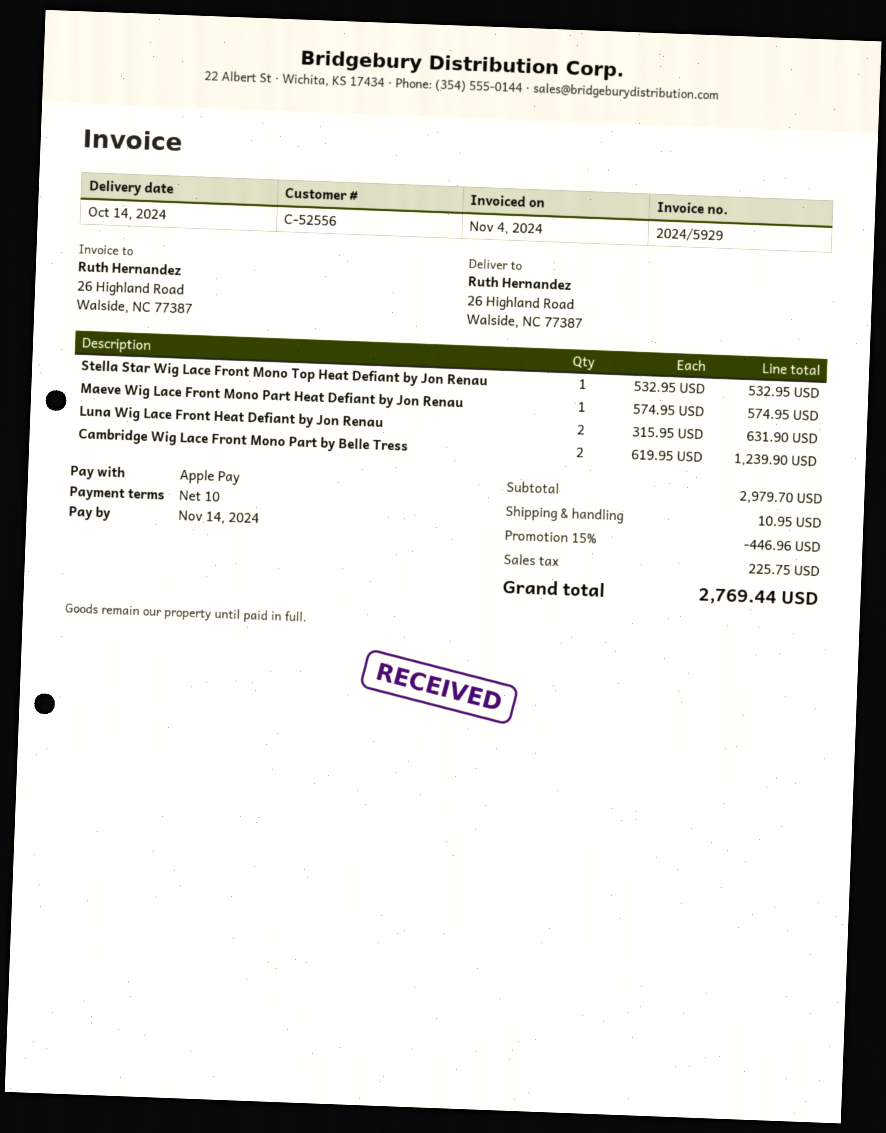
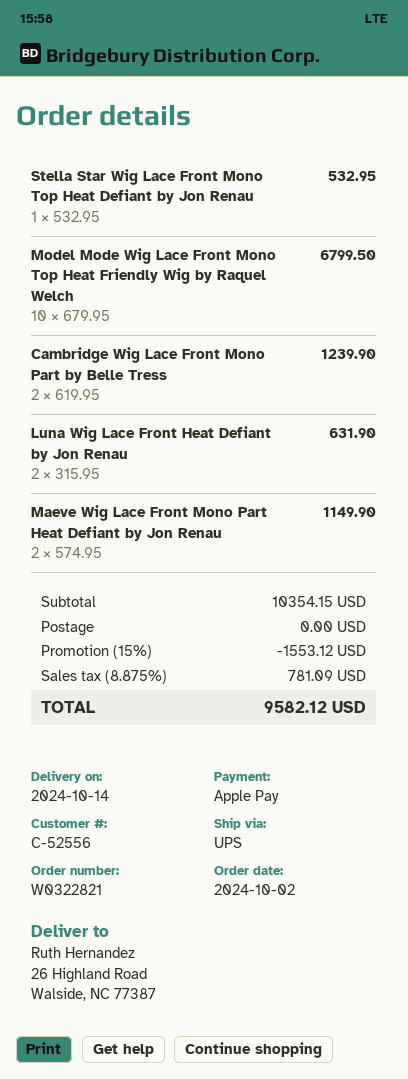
Maeve Wig Lace Front Mono Part Heat Defiant by Jon Renau: 1 x 574.95 = 574.95 -> 2 x 574.95 = 1149.90
Model Mode Wig Lace Front Mono Top Heat Friendly Wig by Raquel Welch: none -> 10 x 679.95 = 6799.50
subtotal: 2979.70 -> 10354.15
discount: 15% = 446.96 -> 15% = 1553.12
shipping: 10.95 -> 0.00
tax: 225.75 -> 781.09
total: 2769.44 -> 9582.12

